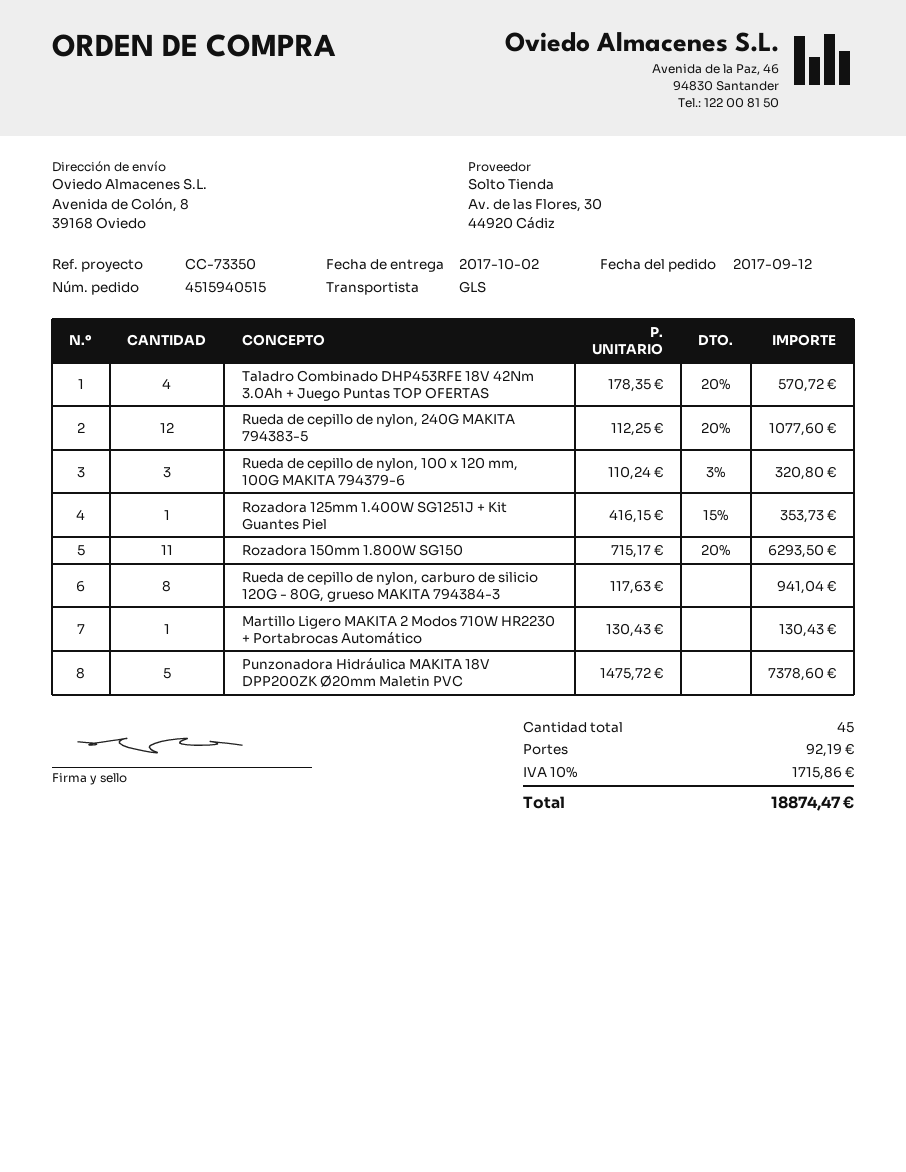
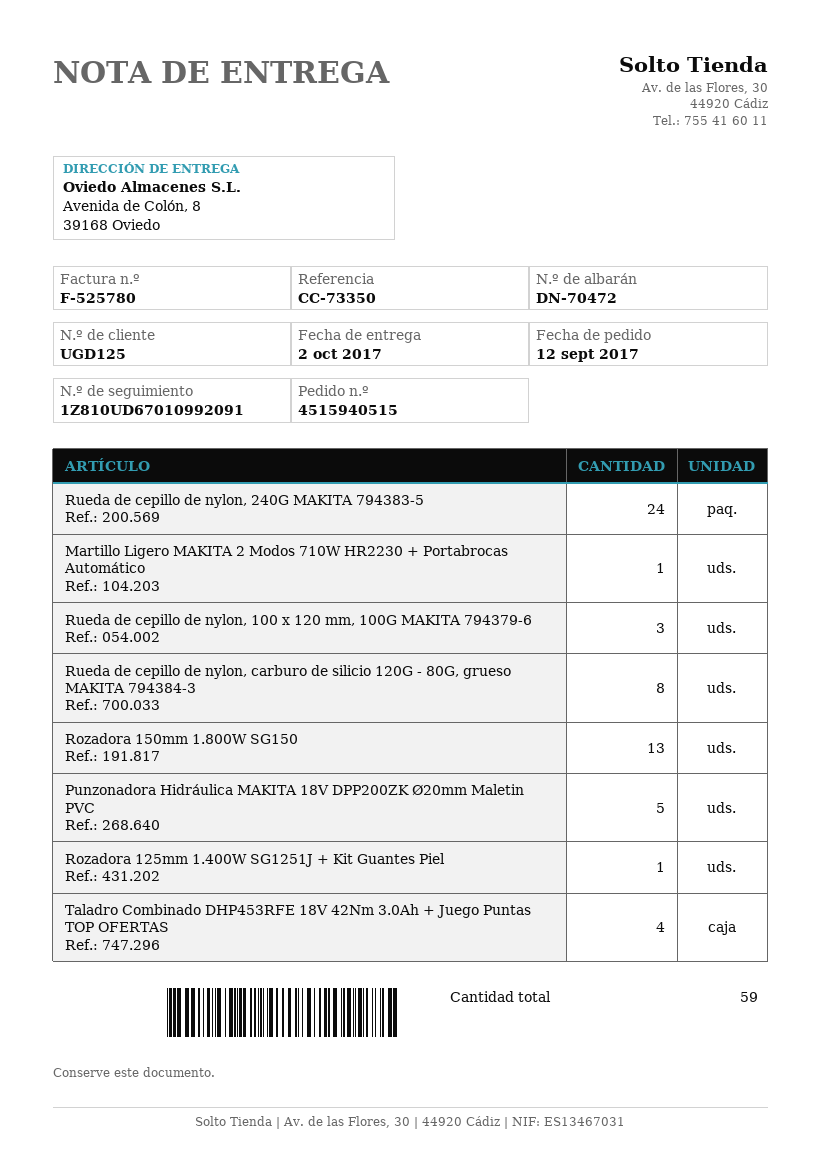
Rueda de cepillo de nylon, 240G MAKITA 794383-5: 12 -> 24
Rozadora 150mm 1.800W SG150: 11 -> 13
total quantity: 45 -> 59

